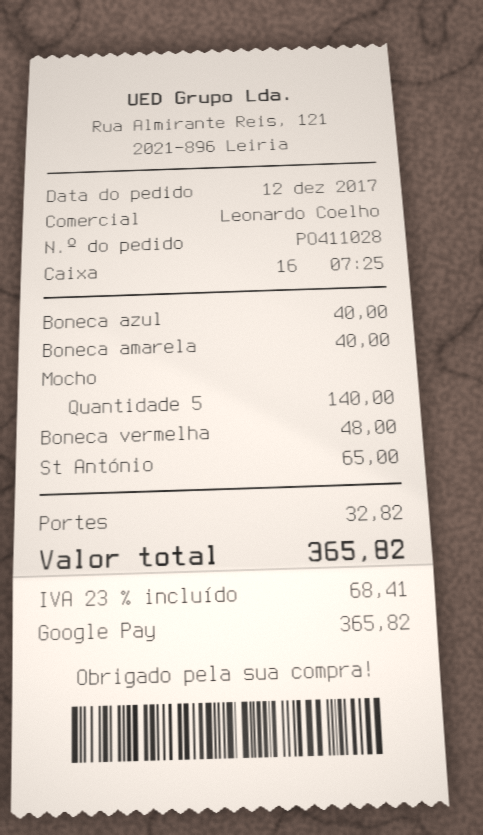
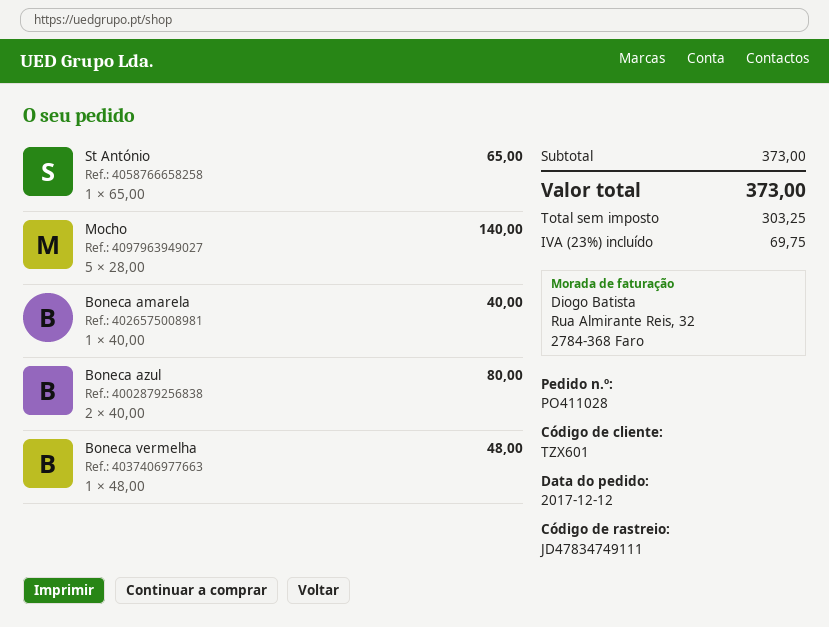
Boneca azul: 1 for 40.00 -> 2 for 80.00
shipping: 32.82 -> none
tax: 23% = 68.41 -> 23% = 69.75
total: 365.82 -> 373.00

